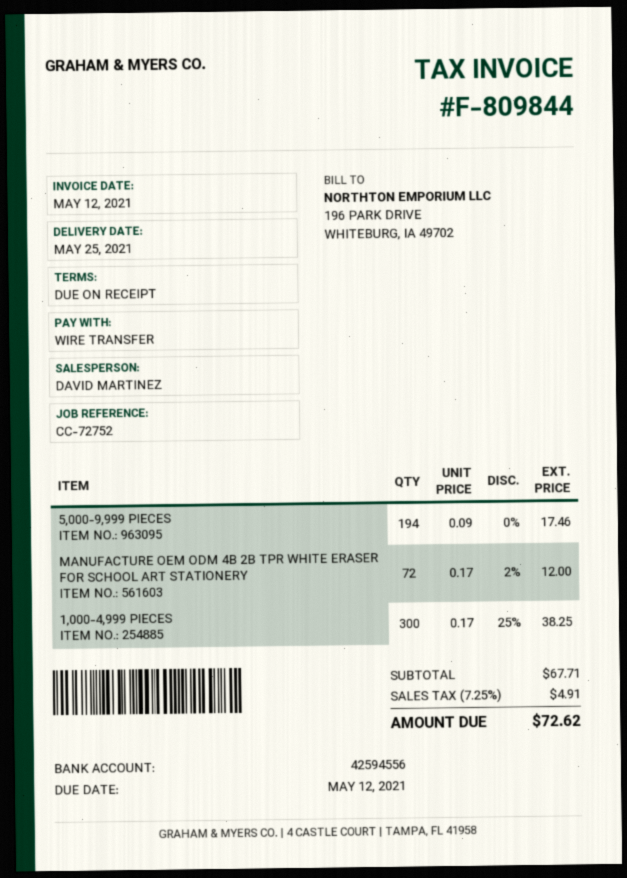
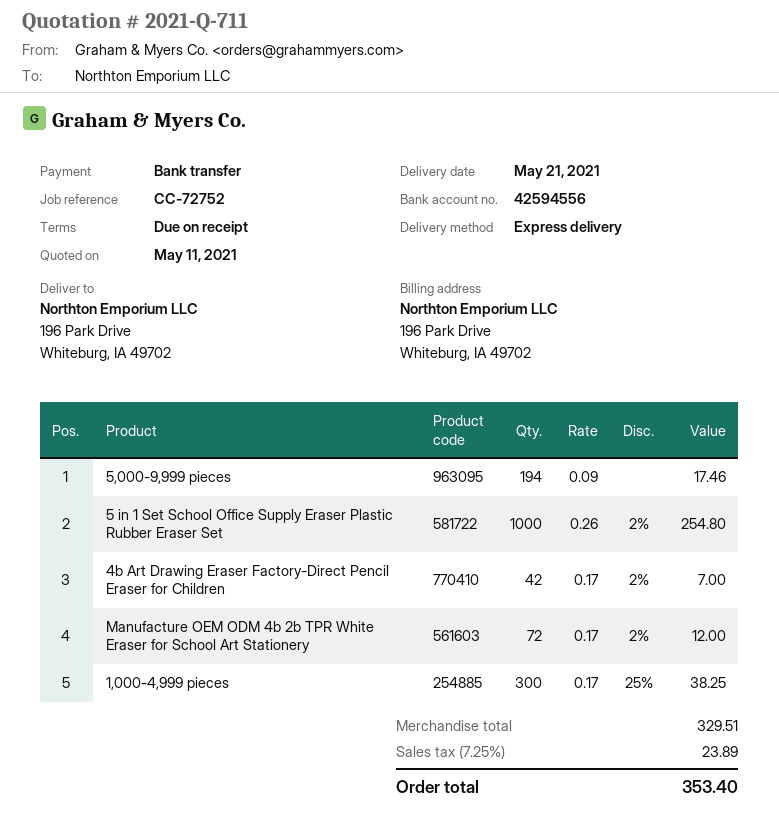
delivery date: 2021-05-25 -> 2021-05-21
5 in 1 Set School Office Supply Eraser Plastic Rubber Eraser Set: none -> 1000 x 0.26 - 2% = 254.80
4b Art Drawing Eraser Factory-Direct Pencil Eraser for Children: none -> 42 x 0.17 - 2% = 7.00
subtotal: 67.71 -> 329.51
tax: 7.25% = 4.91 -> 7.25% = 23.89
total: 72.62 -> 353.40

